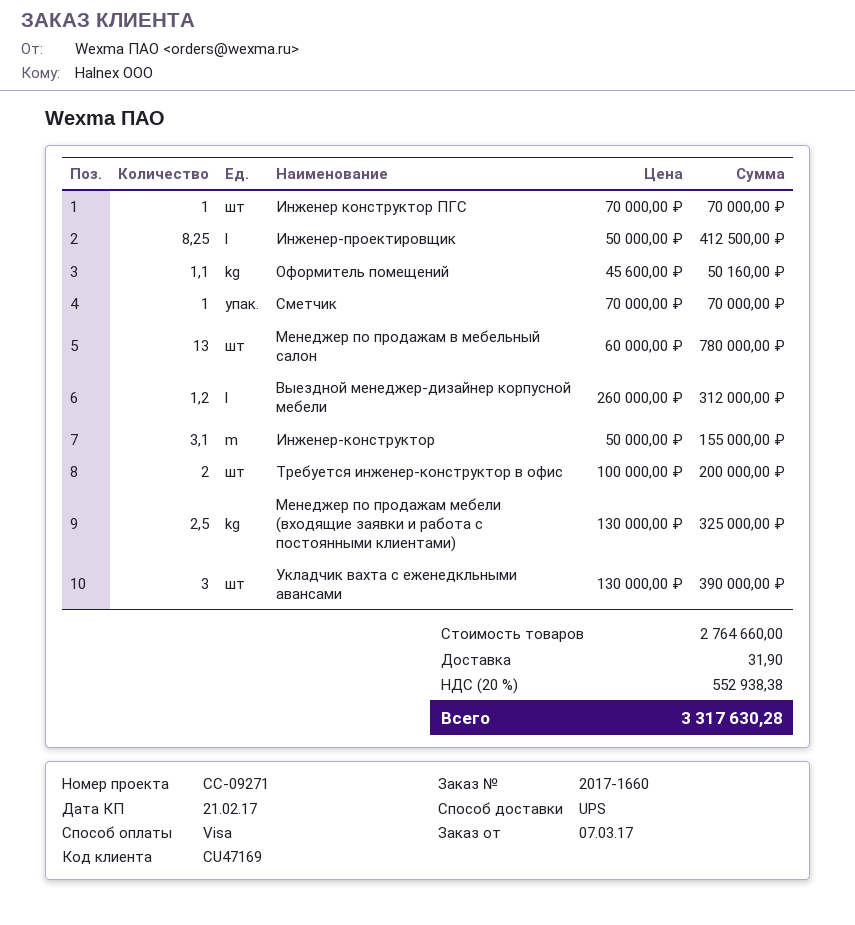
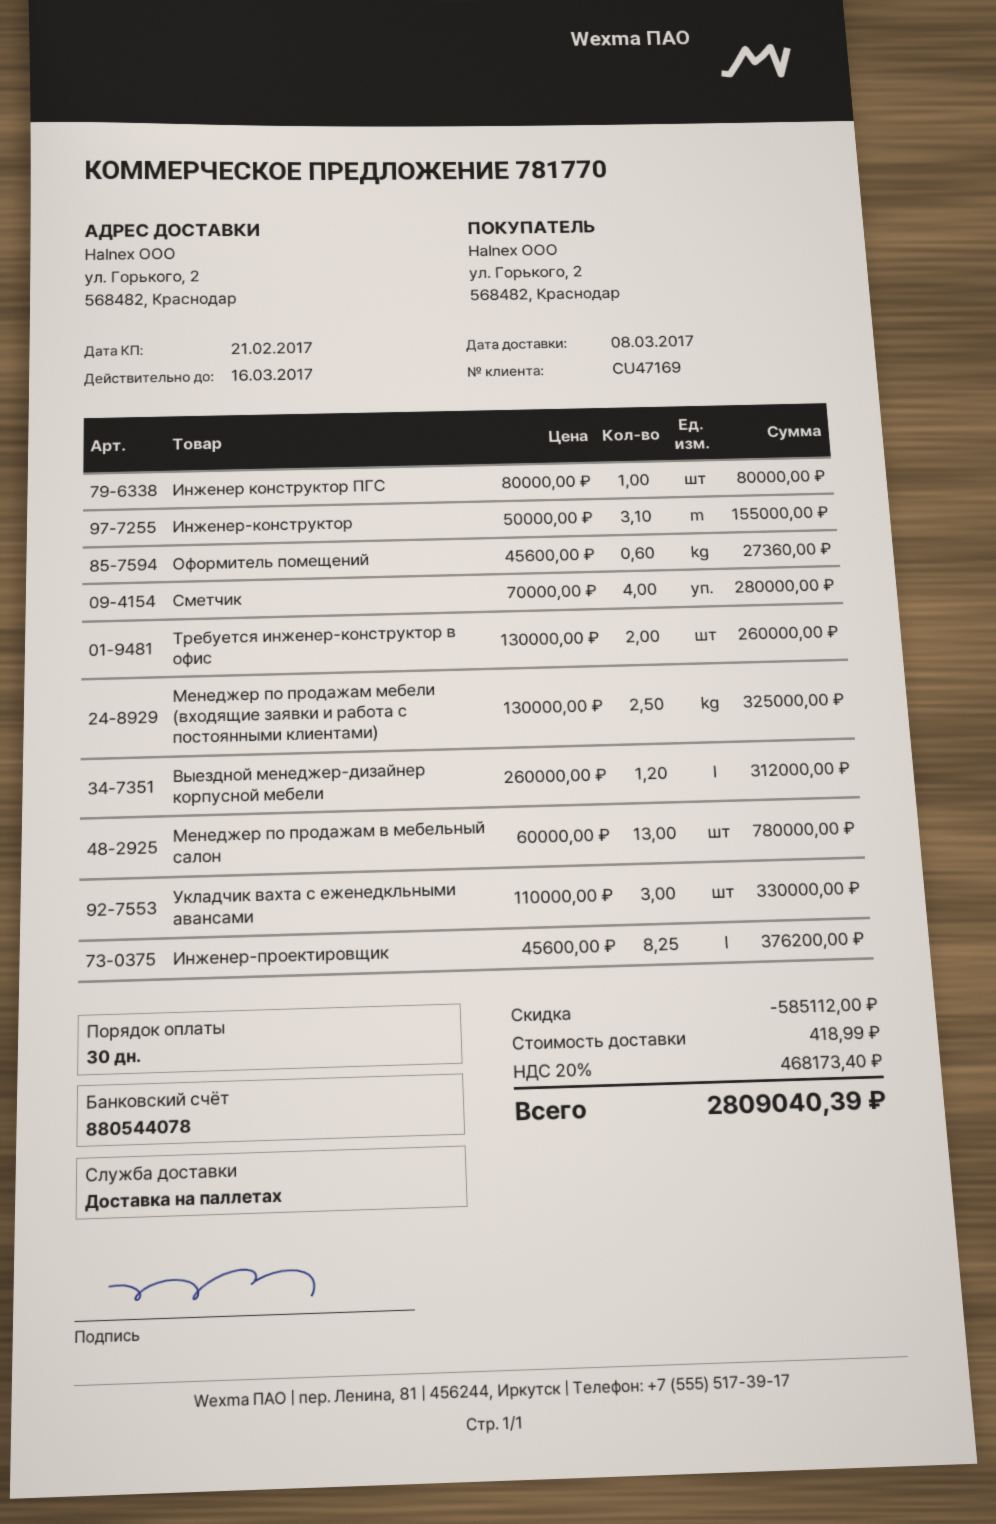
shipping method: UPS -> pallet freight
Инженер конструктор ПГС: 1 x 70000.00 = 70000.00 -> 1 x 80000.00 = 80000.00
Инженер-проектировщик: 8.25 x 50000.00 = 412500.00 -> 8.25 x 45600.00 = 376200.00
Оформитель помещений: 1.1 x 45600.00 = 50160.00 -> 0.6 x 45600.00 = 27360.00
Сметчик: 1 x 70000.00 = 70000.00 -> 4 x 70000.00 = 280000.00
Требуется инженер-конструктор в офис: 2 x 100000.00 = 200000.00 -> 2 x 130000.00 = 260000.00
Укладчик вахта с еженедкльными авансами: 3 x 130000.00 = 390000.00 -> 3 x 110000.00 = 330000.00
discount: none -> 585112.00
shipping: 31.90 -> 418.99
tax: 20% = 552938.38 -> 20% = 468173.40
total: 3317630.28 -> 2809040.39

